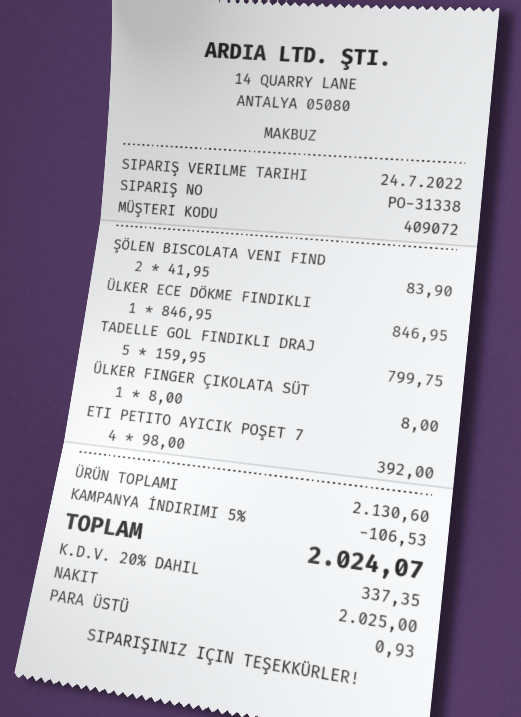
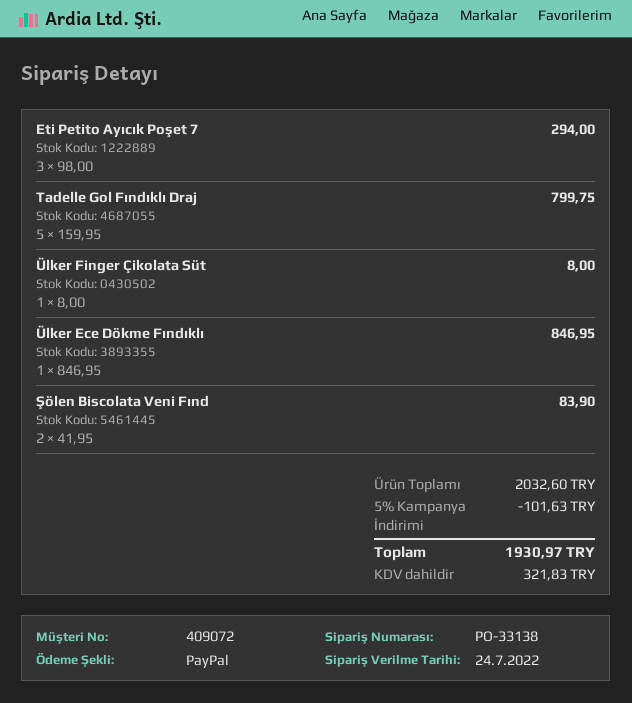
order number: PO-31338 -> PO-33138
payment method: cash -> PayPal
ETI PETITO AYICIK POŞET 7: 4 x 98.00 = 392.00 -> 3 x 98.00 = 294.00
subtotal: 2130.60 -> 2032.60
discount: 5% = 106.53 -> 5% = 101.63
tax: 337.35 -> 321.83
total: 2024.07 -> 1930.97

